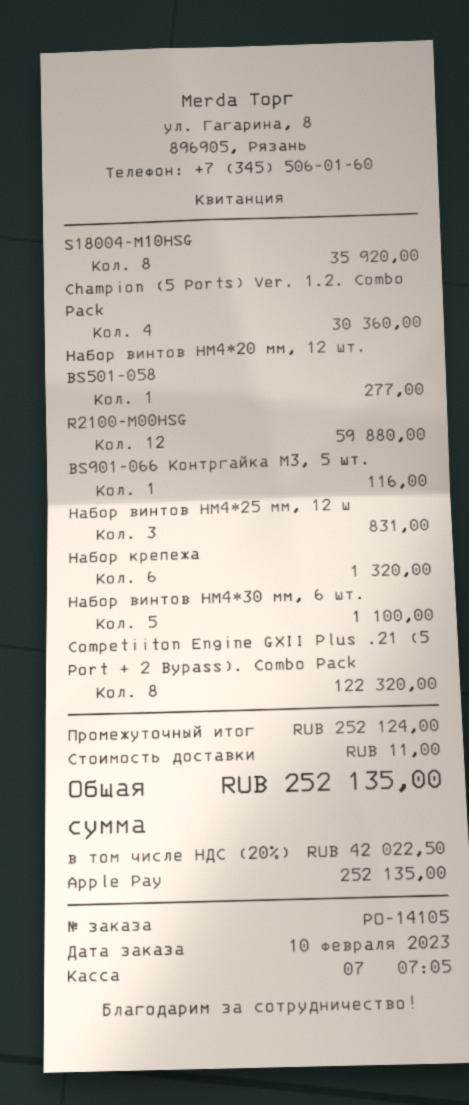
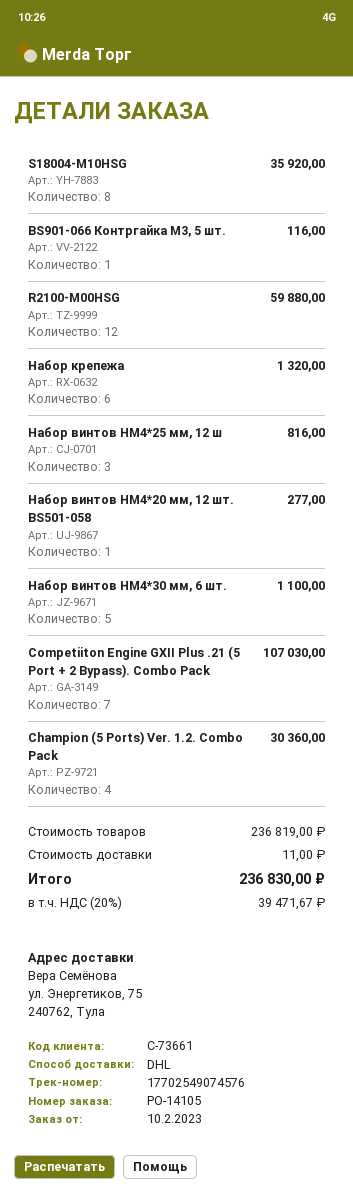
Набор винтов HM4*25 мм, 12 ш: 3 for 831.00 -> 3 for 816.00
Competiiton Engine GXII Plus .21 (5 Port + 2 Bypass). Combo Pack: 8 for 122320.00 -> 7 for 107030.00
subtotal: 252124.00 -> 236819.00
tax: 20% = 42022.50 -> 20% = 39471.67
total: 252135.00 -> 236830.00

